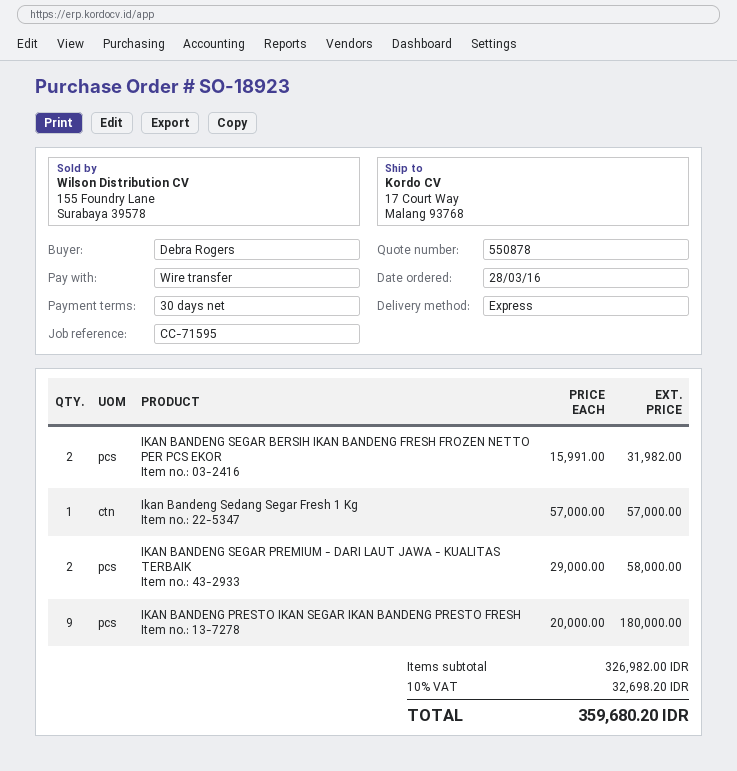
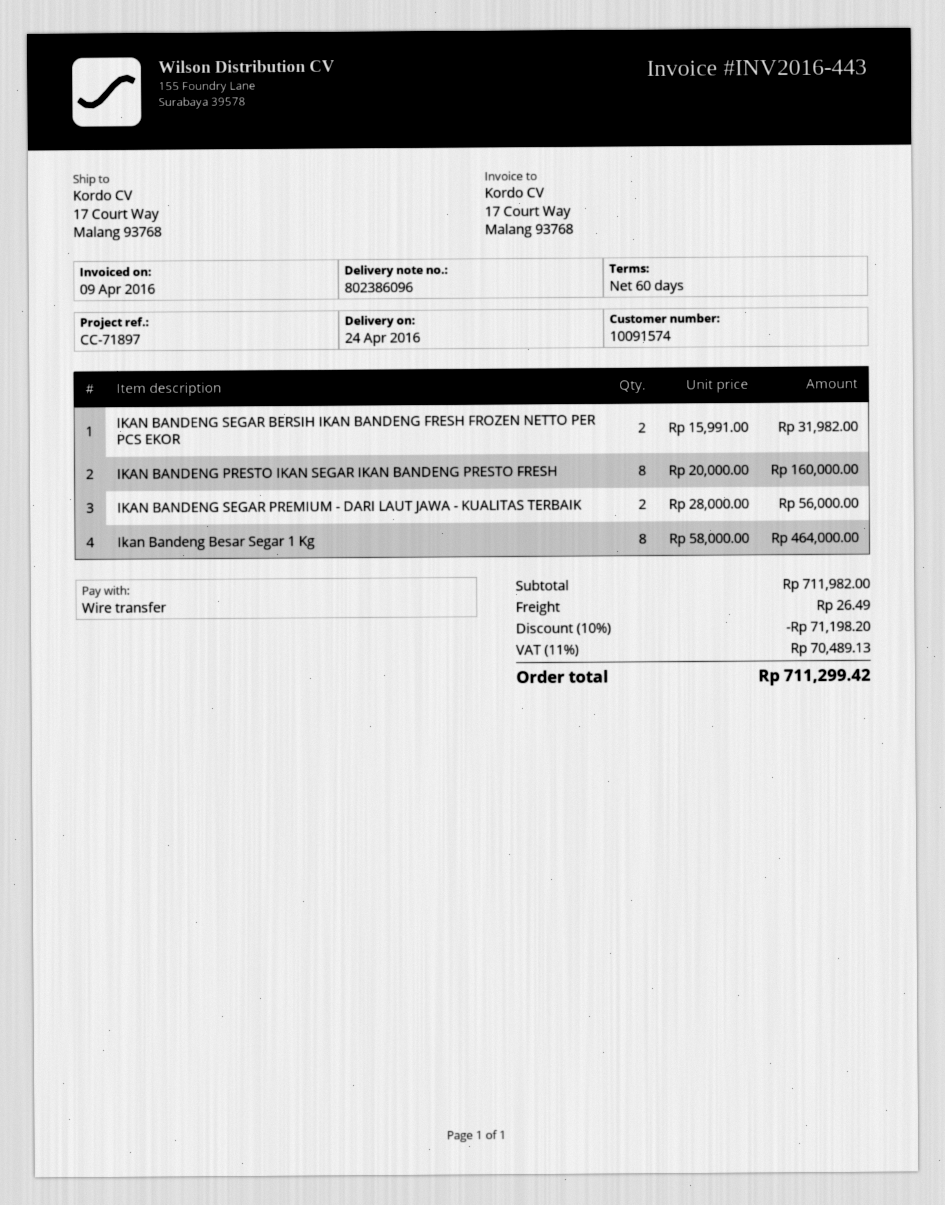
payment terms: 30 days -> 60 days
reference: CC-71595 -> CC-71897
Ikan Bandeng Sedang Segar Fresh 1 Kg: 1 x 57000.00 = 57000.00 -> none
IKAN BANDENG SEGAR PREMIUM - DARI LAUT JAWA - KUALITAS TERBAIK: 2 x 29000.00 = 58000.00 -> 2 x 28000.00 = 56000.00
IKAN BANDENG PRESTO IKAN SEGAR IKAN BANDENG PRESTO FRESH: 9 x 20000.00 = 180000.00 -> 8 x 20000.00 = 160000.00
Ikan Bandeng Besar Segar 1 Kg: none -> 8 x 58000.00 = 464000.00
subtotal: 326982.00 -> 711982.00
discount: none -> 10% = 71198.20
shipping: none -> 26.49
tax: 10% = 32698.20 -> 11% = 70489.13
total: 359680.20 -> 711299.42

